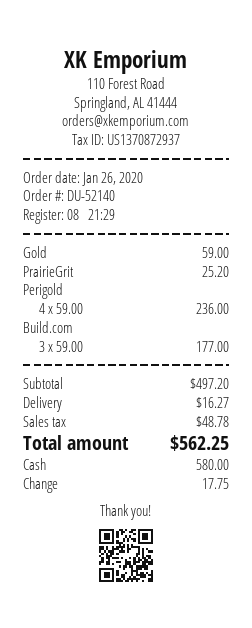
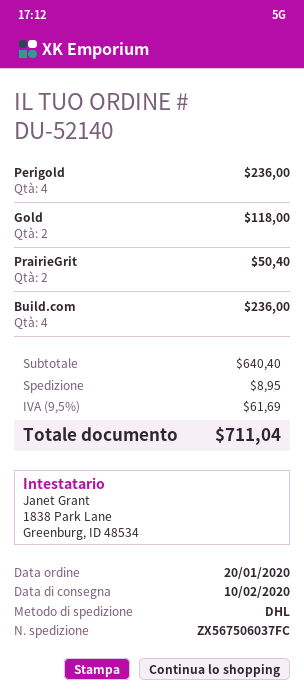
order date: 2020-01-26 -> 2020-01-20
Gold: 1 for 59.00 -> 2 for 118.00
PrairieGrit: 1 for 25.20 -> 2 for 50.40
Build.com: 3 for 177.00 -> 4 for 236.00
subtotal: 497.20 -> 640.40
shipping: 16.27 -> 8.95
tax: 48.78 -> 61.69
total: 562.25 -> 711.04

